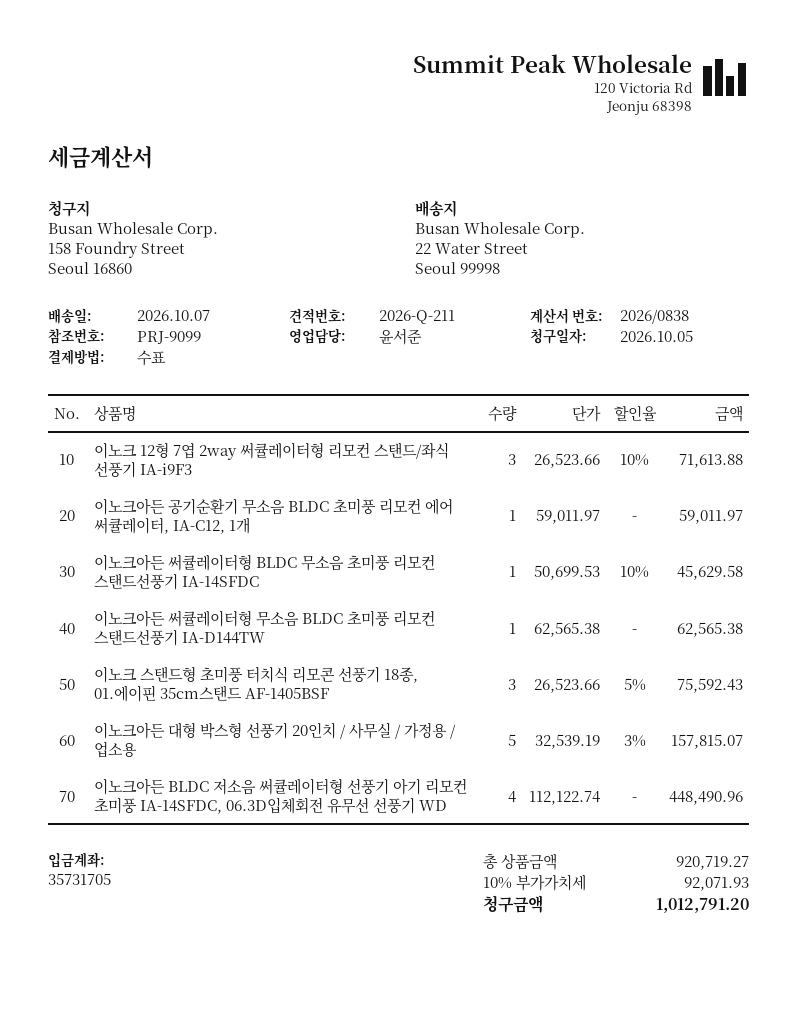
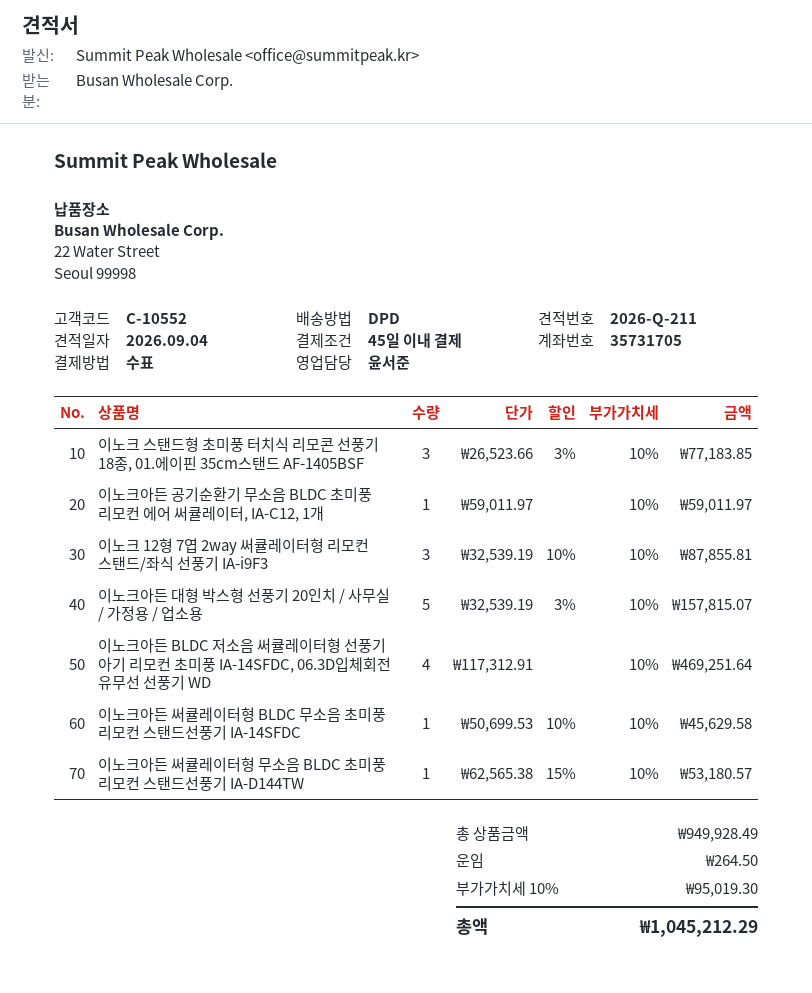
이노크 12형 7엽 2way 써큘레이터형 리모컨 스탠드/좌식 선풍기 IA-i9F3: 3 x 26523.66 - 10% = 71613.88 -> 3 x 32539.19 - 10% = 87855.81
이노크아든 써큘레이터형 무소음 BLDC 초미풍 리모컨 스탠드선풍기 IA-D144TW: 1 x 62565.38 = 62565.38 -> 1 x 62565.38 - 15% = 53180.57
이노크 스탠드형 초미풍 터치식 리모콘 선풍기 18종, 01.에이핀 35cm스탠드 AF-1405BSF: 3 x 26523.66 - 5% = 75592.43 -> 3 x 26523.66 - 3% = 77183.85
이노크아든 BLDC 저소음 써큘레이터형 선풍기 아기 리모컨 초미풍 IA-14SFDC, 06.3D입체회전 유무선 선풍기 WD: 4 x 112122.74 = 448490.96 -> 4 x 117312.91 = 469251.64
subtotal: 920719.27 -> 949928.49
shipping: none -> 264.50
tax: 10% = 92071.93 -> 10% = 95019.30
total: 1012791.20 -> 1045212.29

